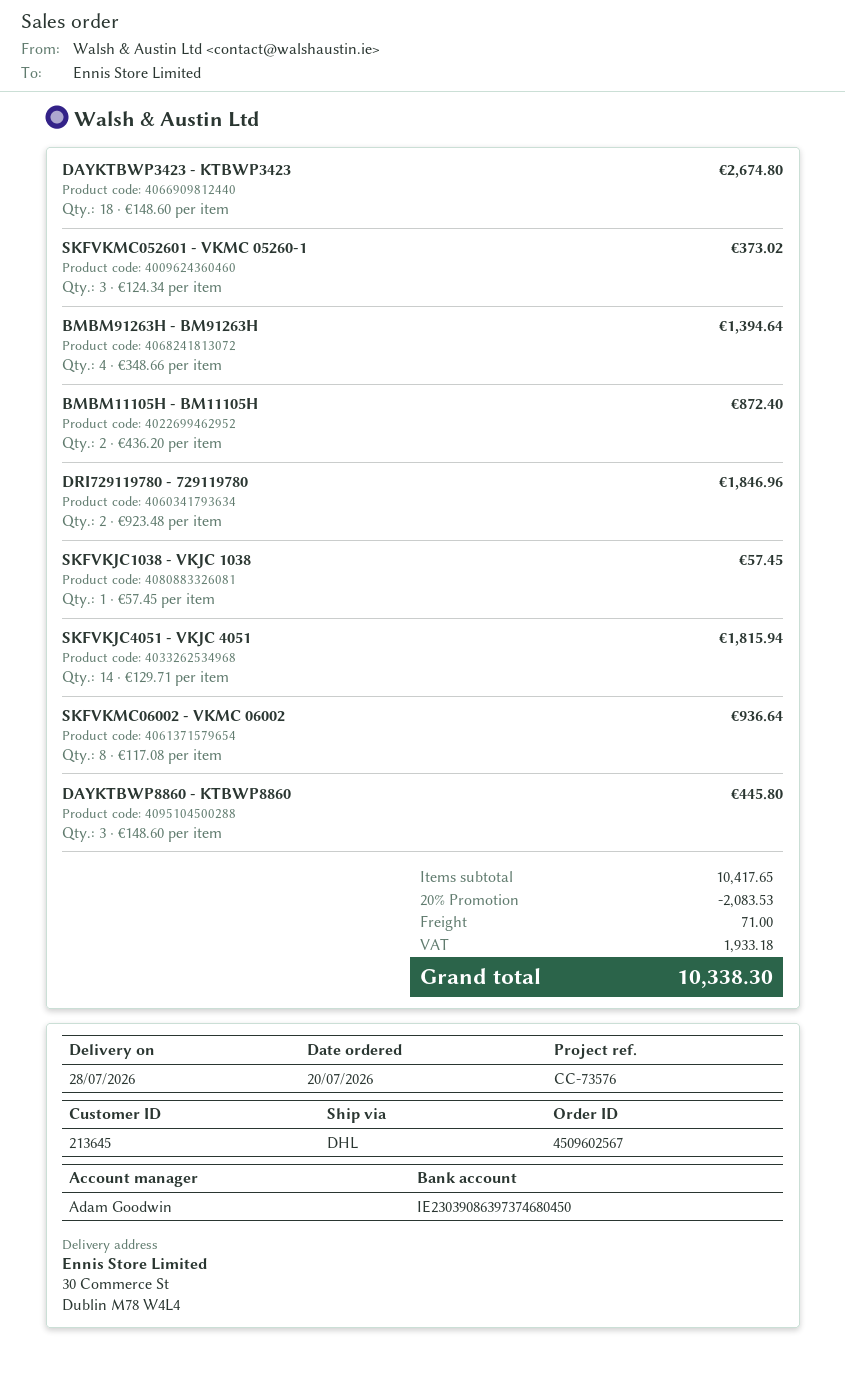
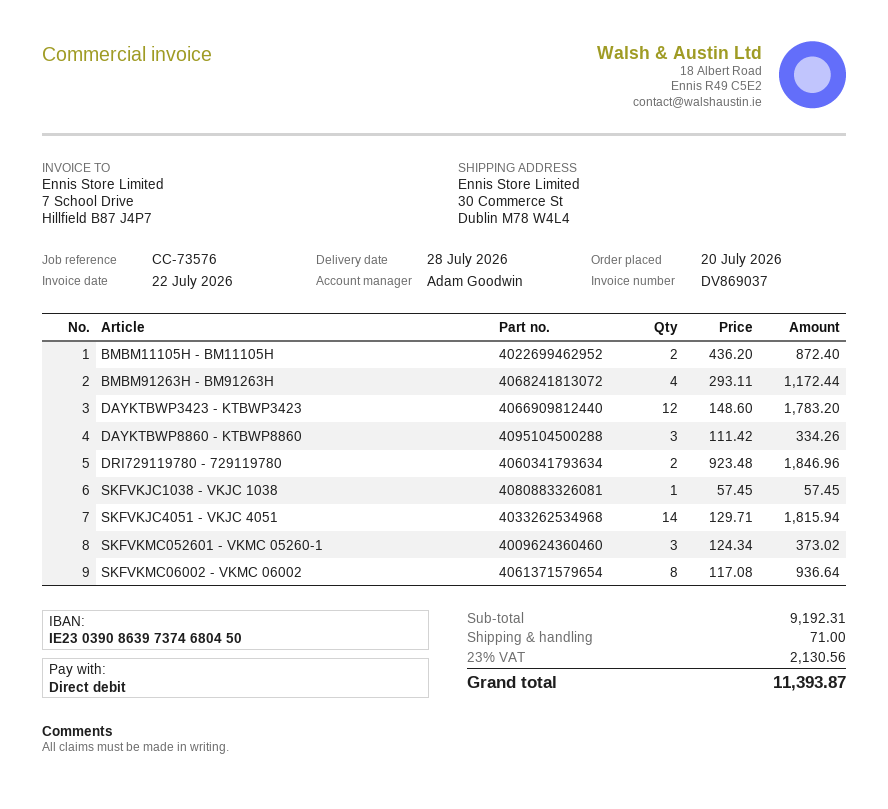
DAYKTBWP3423 - KTBWP3423: 18 x 148.60 = 2674.80 -> 12 x 148.60 = 1783.20
BMBM91263H - BM91263H: 4 x 348.66 = 1394.64 -> 4 x 293.11 = 1172.44
DAYKTBWP8860 - KTBWP8860: 3 x 148.60 = 445.80 -> 3 x 111.42 = 334.26
subtotal: 10417.65 -> 9192.31
discount: 20% = 2083.53 -> none
tax: 1933.18 -> 2130.56
total: 10338.30 -> 11393.87

